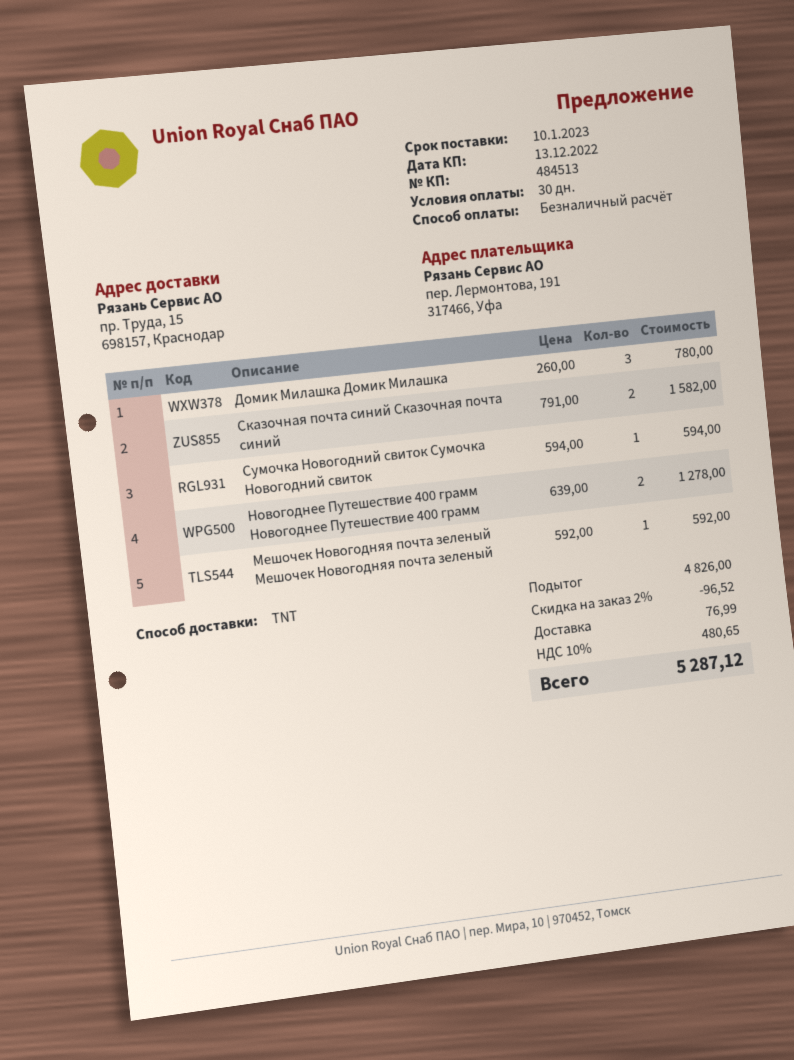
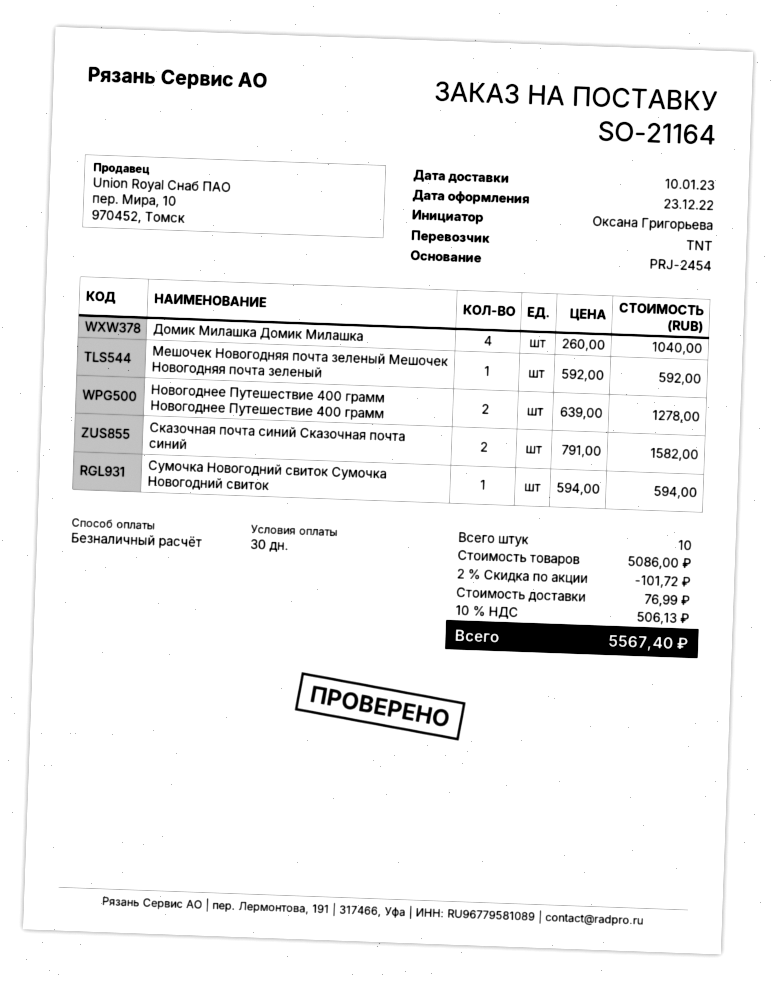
Домик Милашка Домик Милашка: 3 x 260.00 = 780.00 -> 4 x 260.00 = 1040.00
subtotal: 4826.00 -> 5086.00
discount: 2% = 96.52 -> 2% = 101.72
tax: 10% = 480.65 -> 10% = 506.13
total: 5287.12 -> 5567.40

